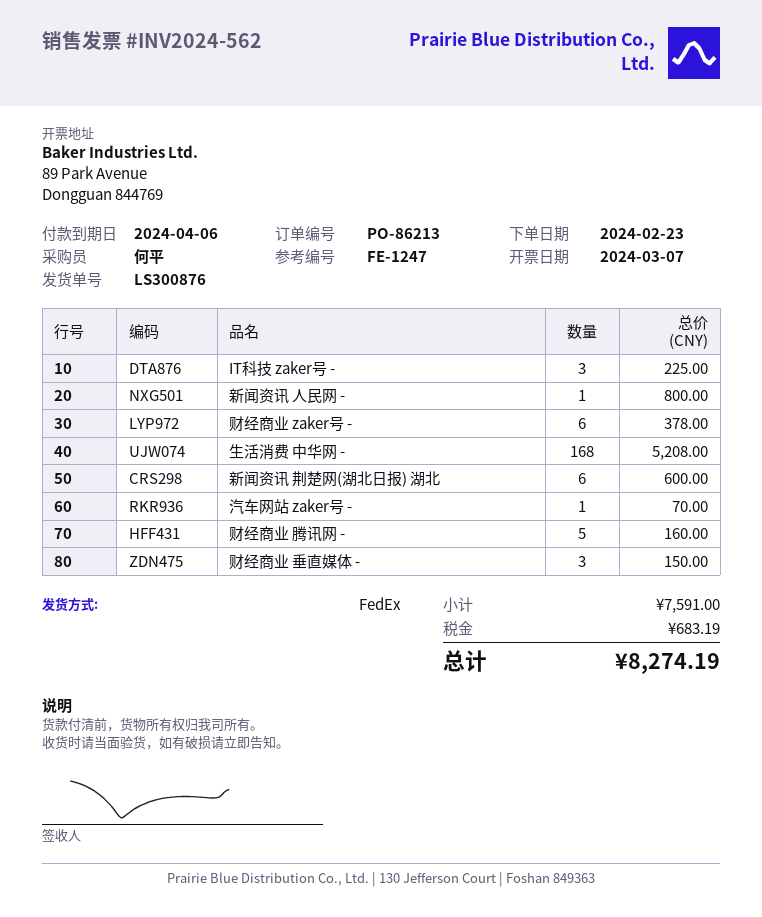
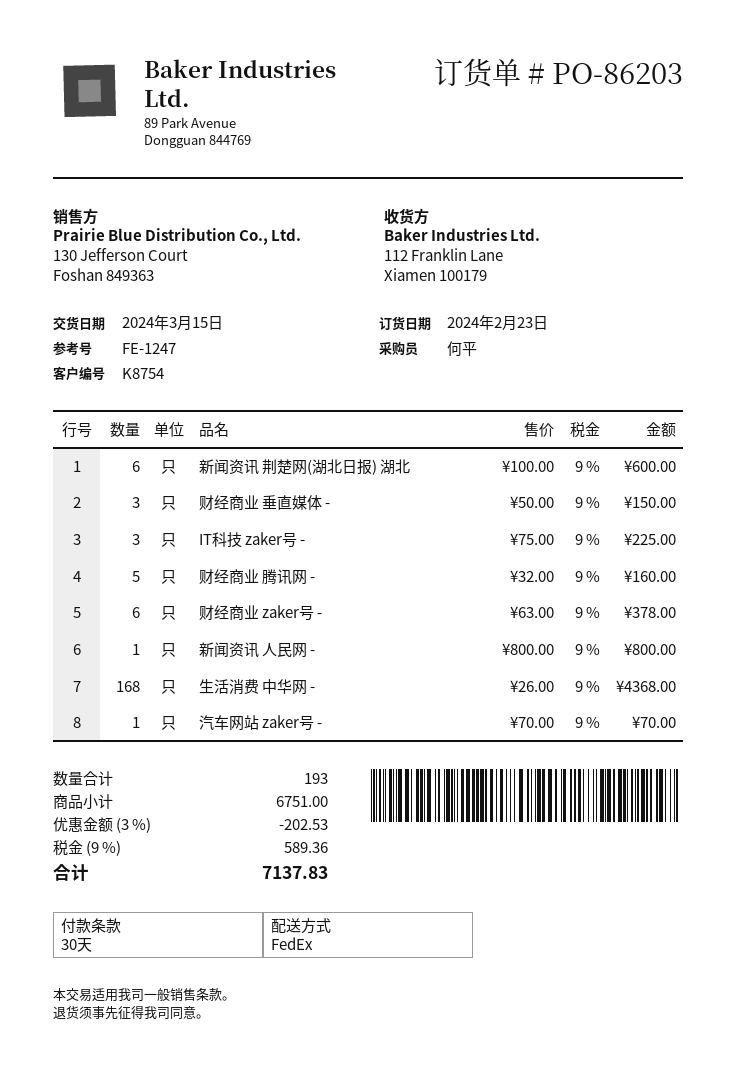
order number: PO-86213 -> PO-86203
生活消费 中华网 -: 168 for 5208.00 -> 168 for 4368.00
subtotal: 7591.00 -> 6751.00
discount: none -> 3% = 202.53
tax: 683.19 -> 589.36
total: 8274.19 -> 7137.83

